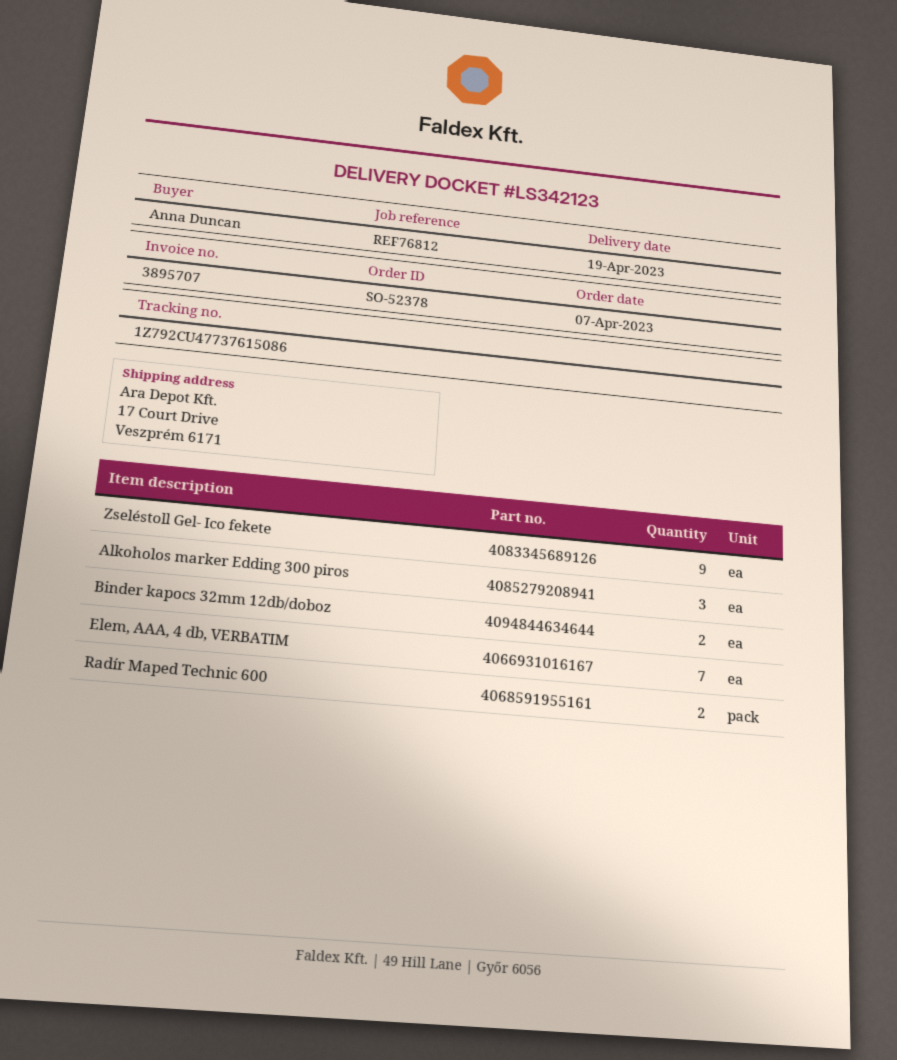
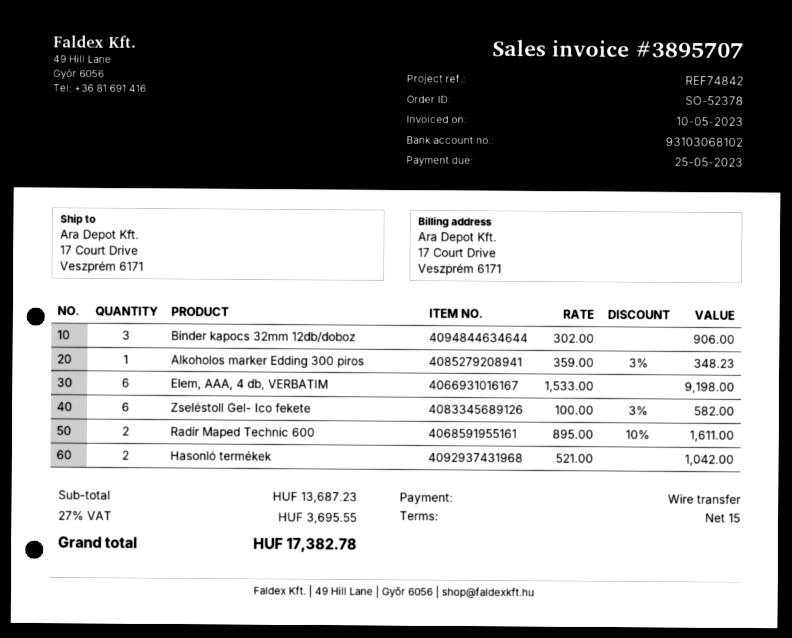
reference: REF76812 -> REF74842
Zseléstoll Gel- Ico fekete: 9 -> 6
Alkoholos marker Edding 300 piros: 3 -> 1
Binder kapocs 32mm 12db/doboz: 2 -> 3
Elem, AAA, 4 db, VERBATIM: 7 -> 6
Hasonló termékek: none -> 2

